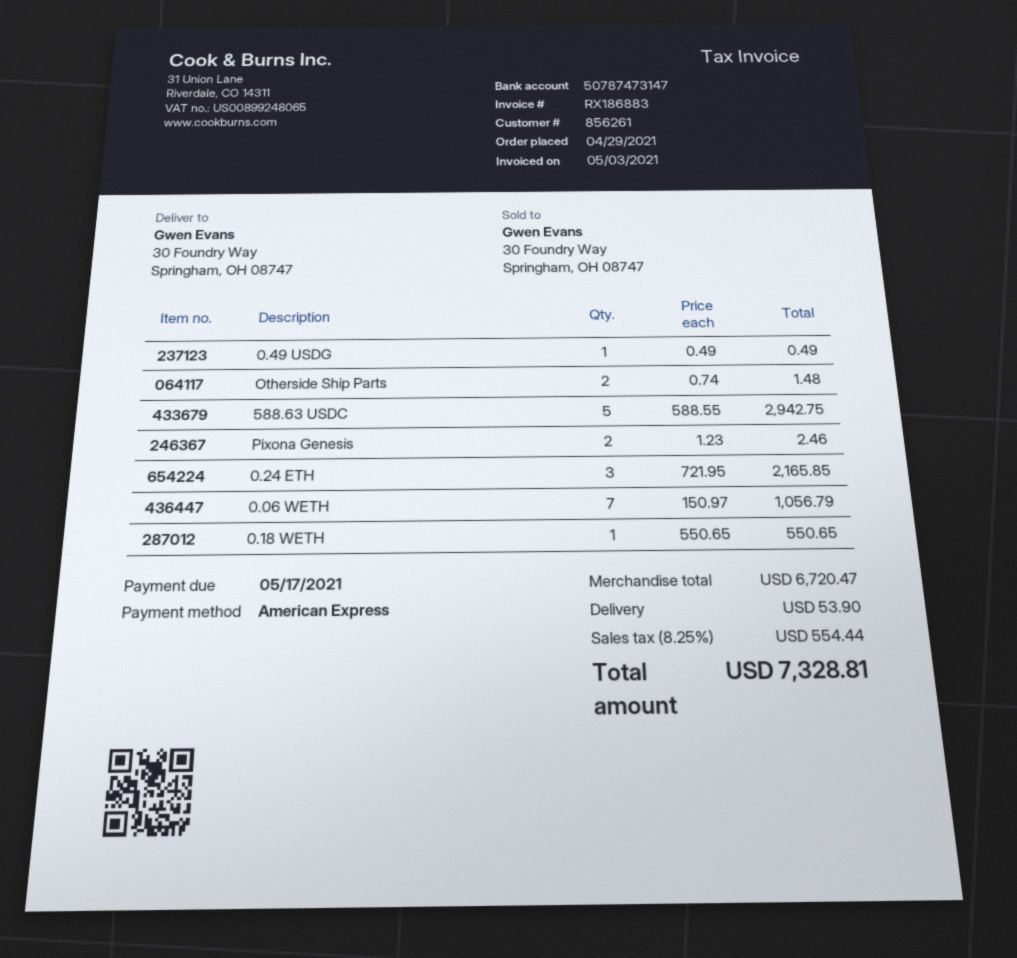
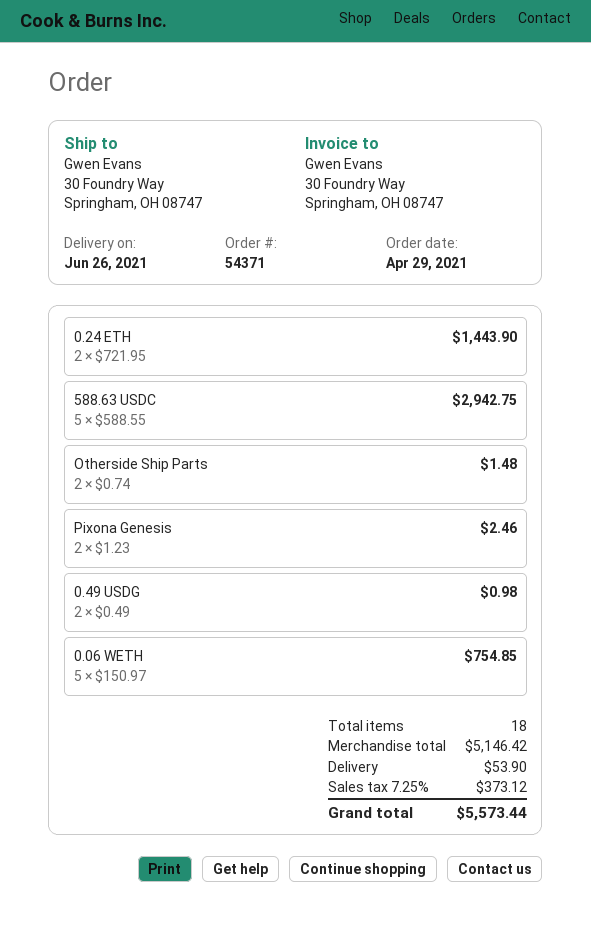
0.49 USDG: 1 x 0.49 = 0.49 -> 2 x 0.49 = 0.98
0.24 ETH: 3 x 721.95 = 2165.85 -> 2 x 721.95 = 1443.90
0.06 WETH: 7 x 150.97 = 1056.79 -> 5 x 150.97 = 754.85
0.18 WETH: 1 x 550.65 = 550.65 -> none
subtotal: 6720.47 -> 5146.42
tax: 8.25% = 554.44 -> 7.25% = 373.12
total: 7328.81 -> 5573.44

